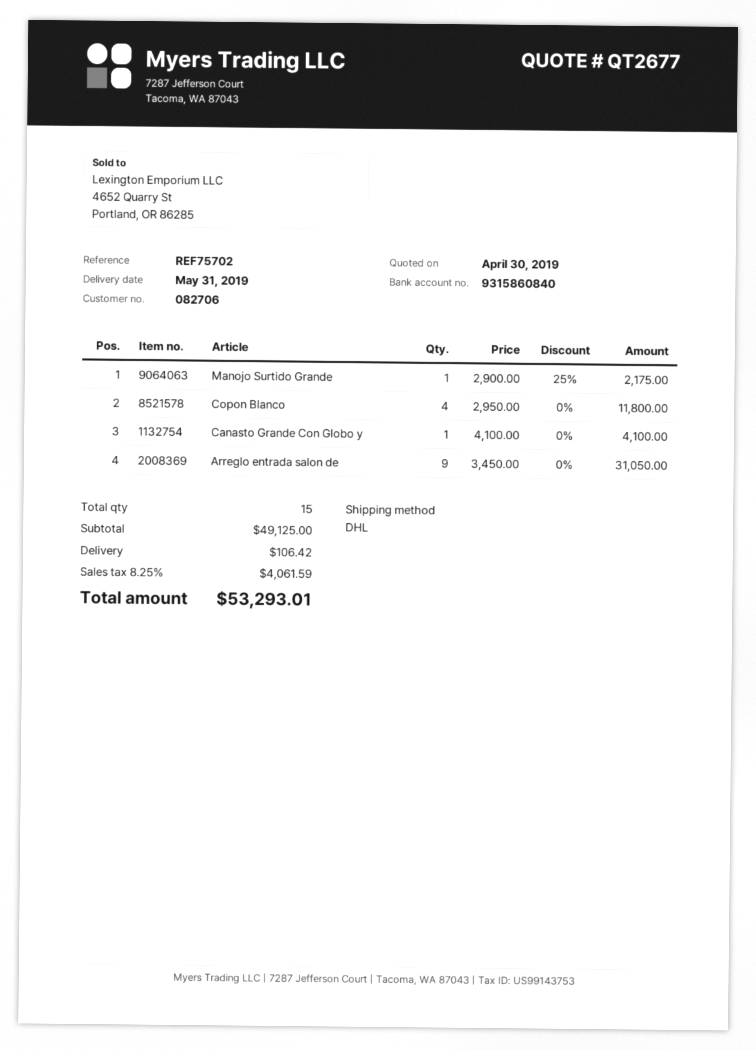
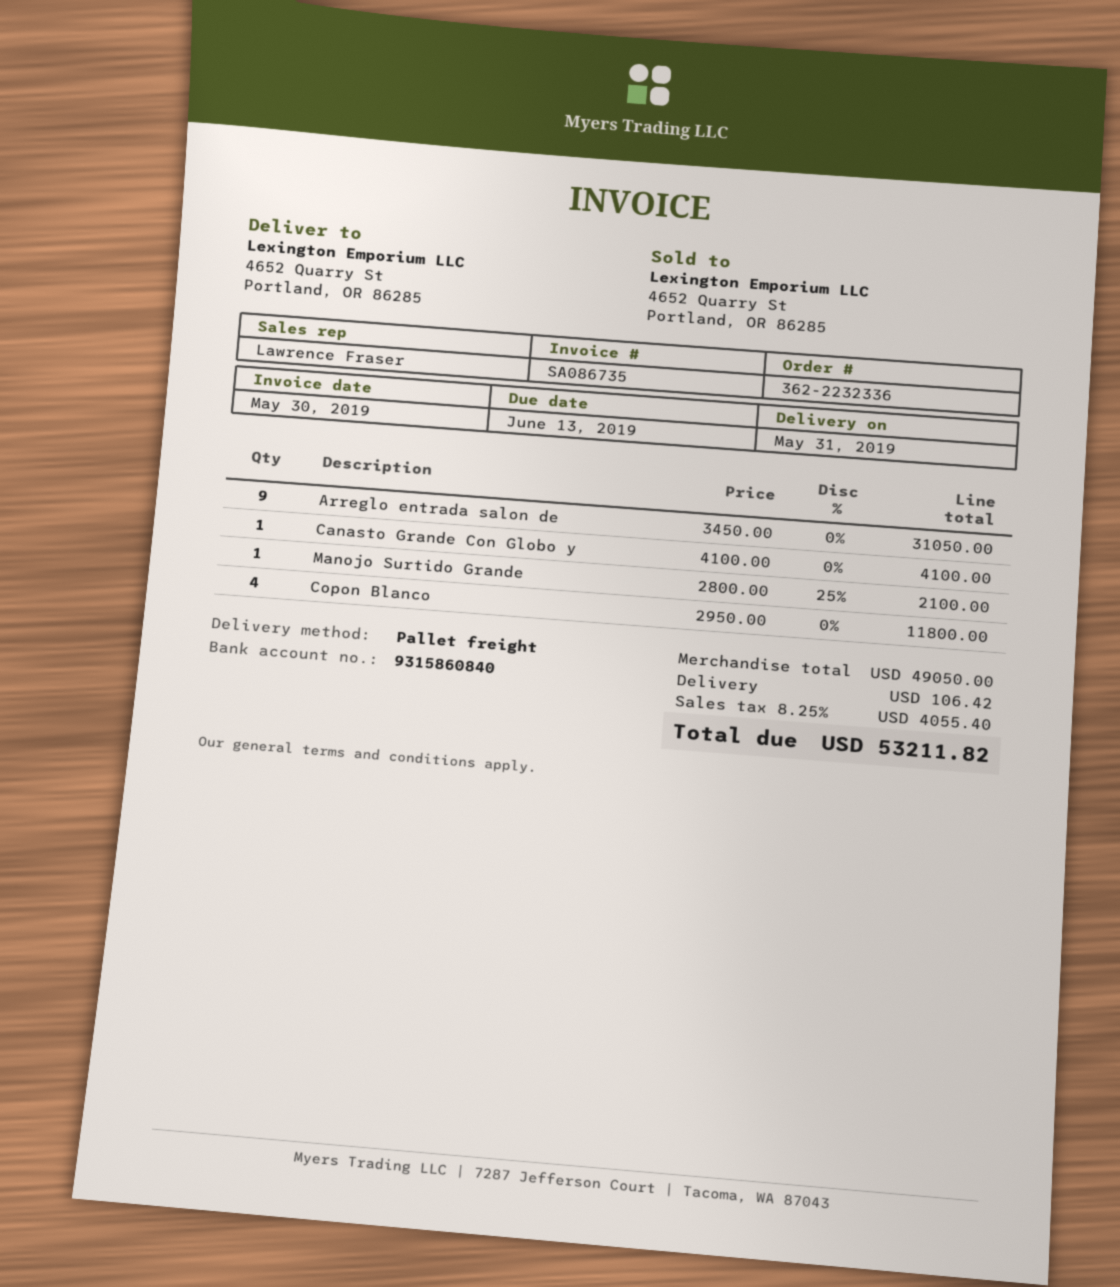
shipping method: DHL -> pallet freight
Manojo Surtido Grande: 1 x 2900.00 - 25% = 2175.00 -> 1 x 2800.00 - 25% = 2100.00
subtotal: 49125.00 -> 49050.00
tax: 8.25% = 4061.59 -> 8.25% = 4055.40
total: 53293.01 -> 53211.82

